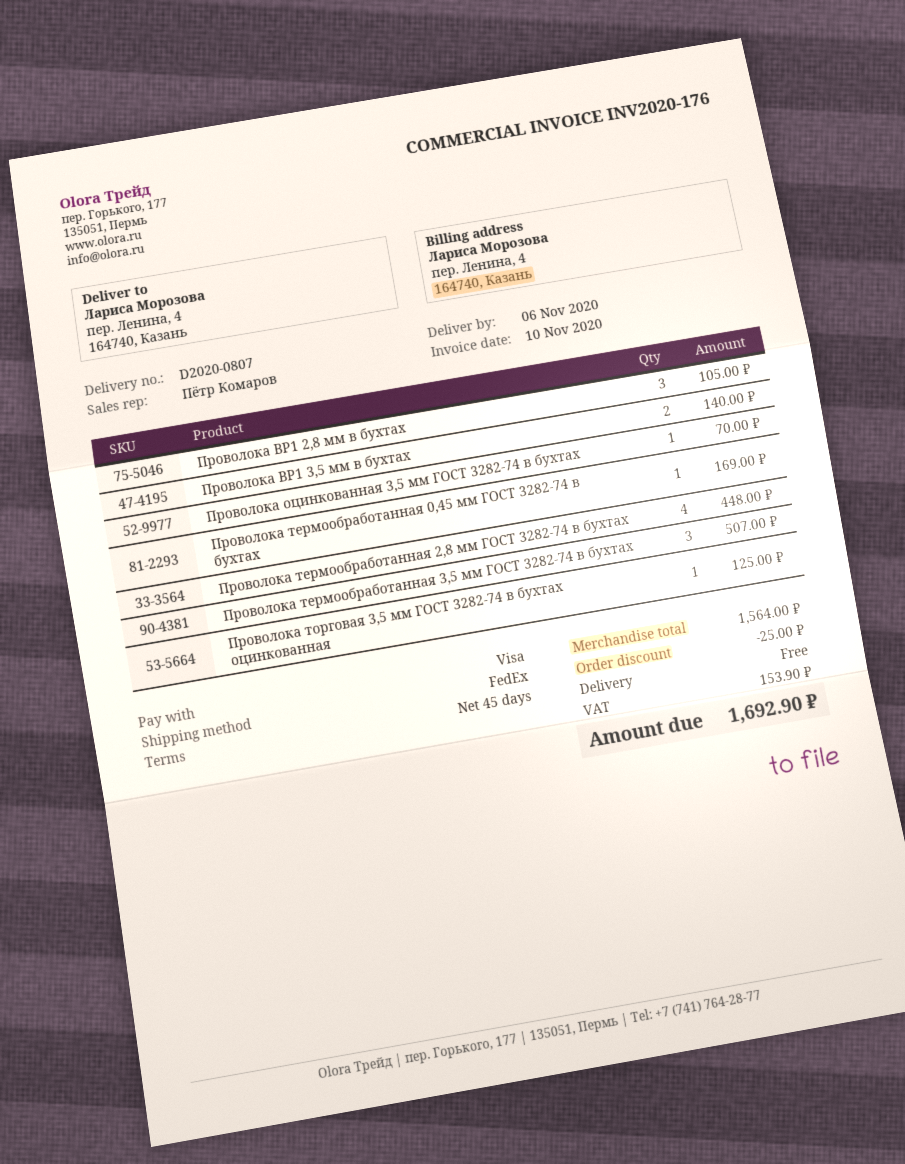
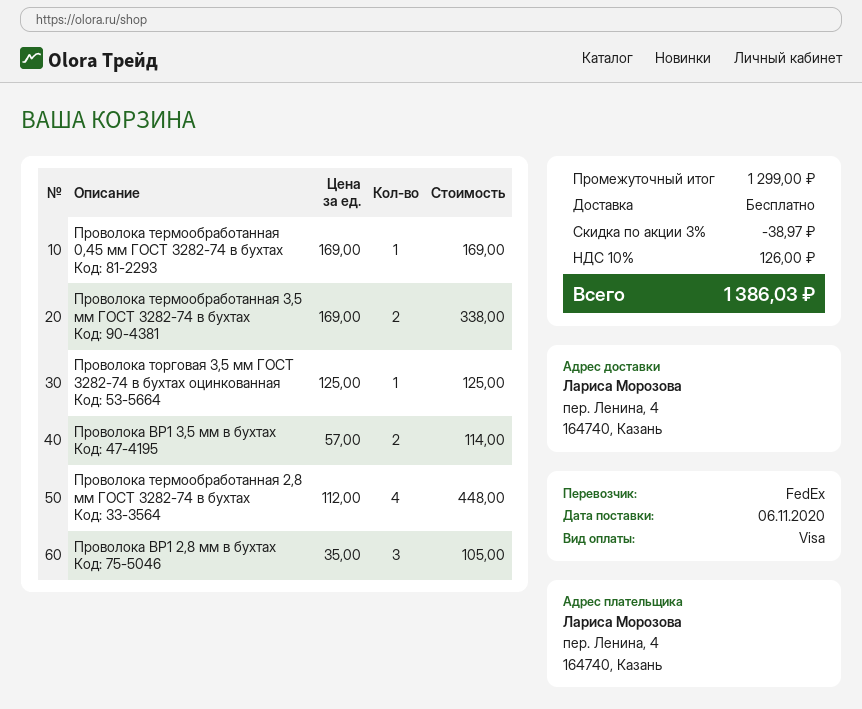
Проволока ВР1 3,5 мм в бухтах: 2 for 140.00 -> 2 for 114.00
Проволока оцинкованная 3,5 мм ГОСТ 3282-74 в бухтах: 1 for 70.00 -> none
Проволока термообработанная 3,5 мм ГОСТ 3282-74 в бухтах: 3 for 507.00 -> 2 for 338.00
subtotal: 1564.00 -> 1299.00
discount: 25.00 -> 38.97
tax: 153.90 -> 126.00
total: 1692.90 -> 1386.03

